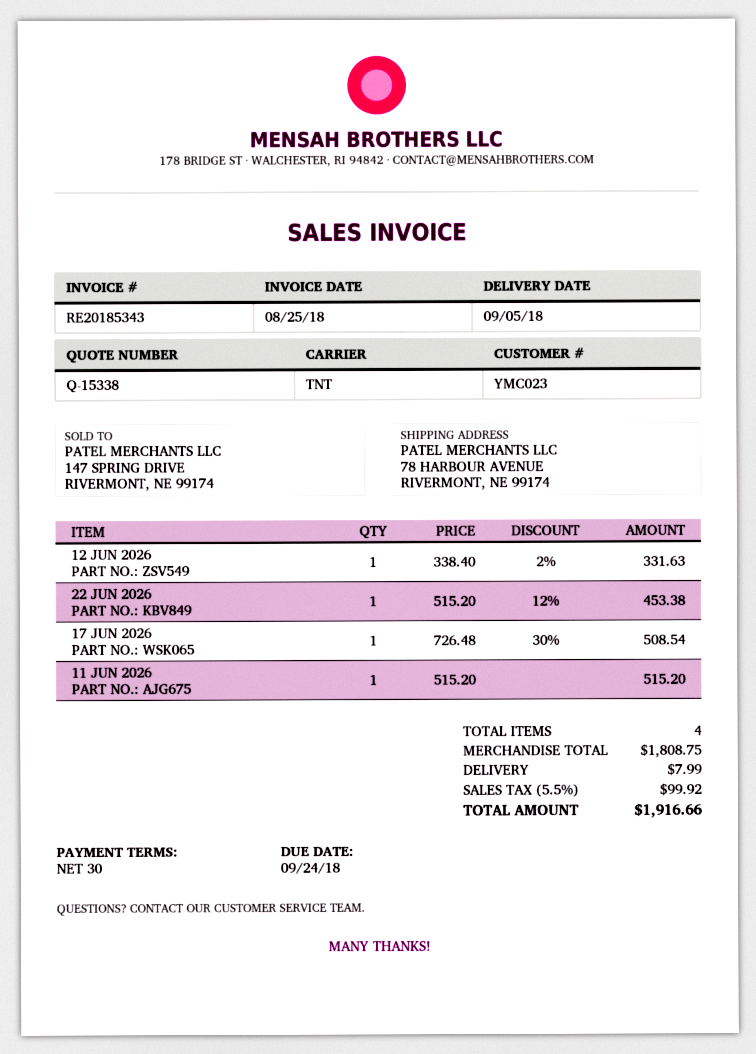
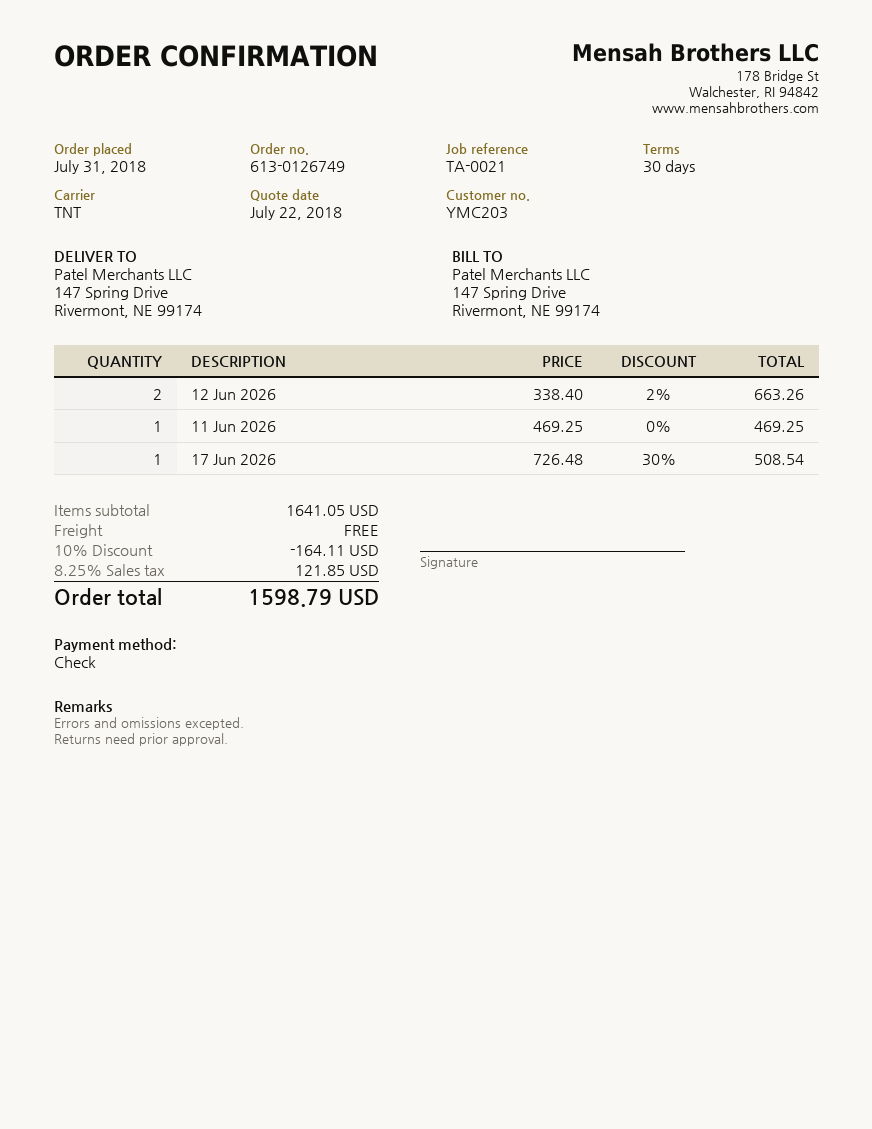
customer number: YMC023 -> YMC203
ship to: 78 HARBOUR AVENUE, RIVERMONT, NE 99174 -> 147 Spring Drive, Rivermont, NE 99174
12 JUN 2026: 1 x 338.40 - 2% = 331.63 -> 2 x 338.40 - 2% = 663.26
22 JUN 2026: 1 x 515.20 - 12% = 453.38 -> none
11 JUN 2026: 1 x 515.20 = 515.20 -> 1 x 469.25 = 469.25
subtotal: 1808.75 -> 1641.05
discount: none -> 10% = 164.11
shipping: 7.99 -> 0.00
tax: 5.5% = 99.92 -> 8.25% = 121.85
total: 1916.66 -> 1598.79

